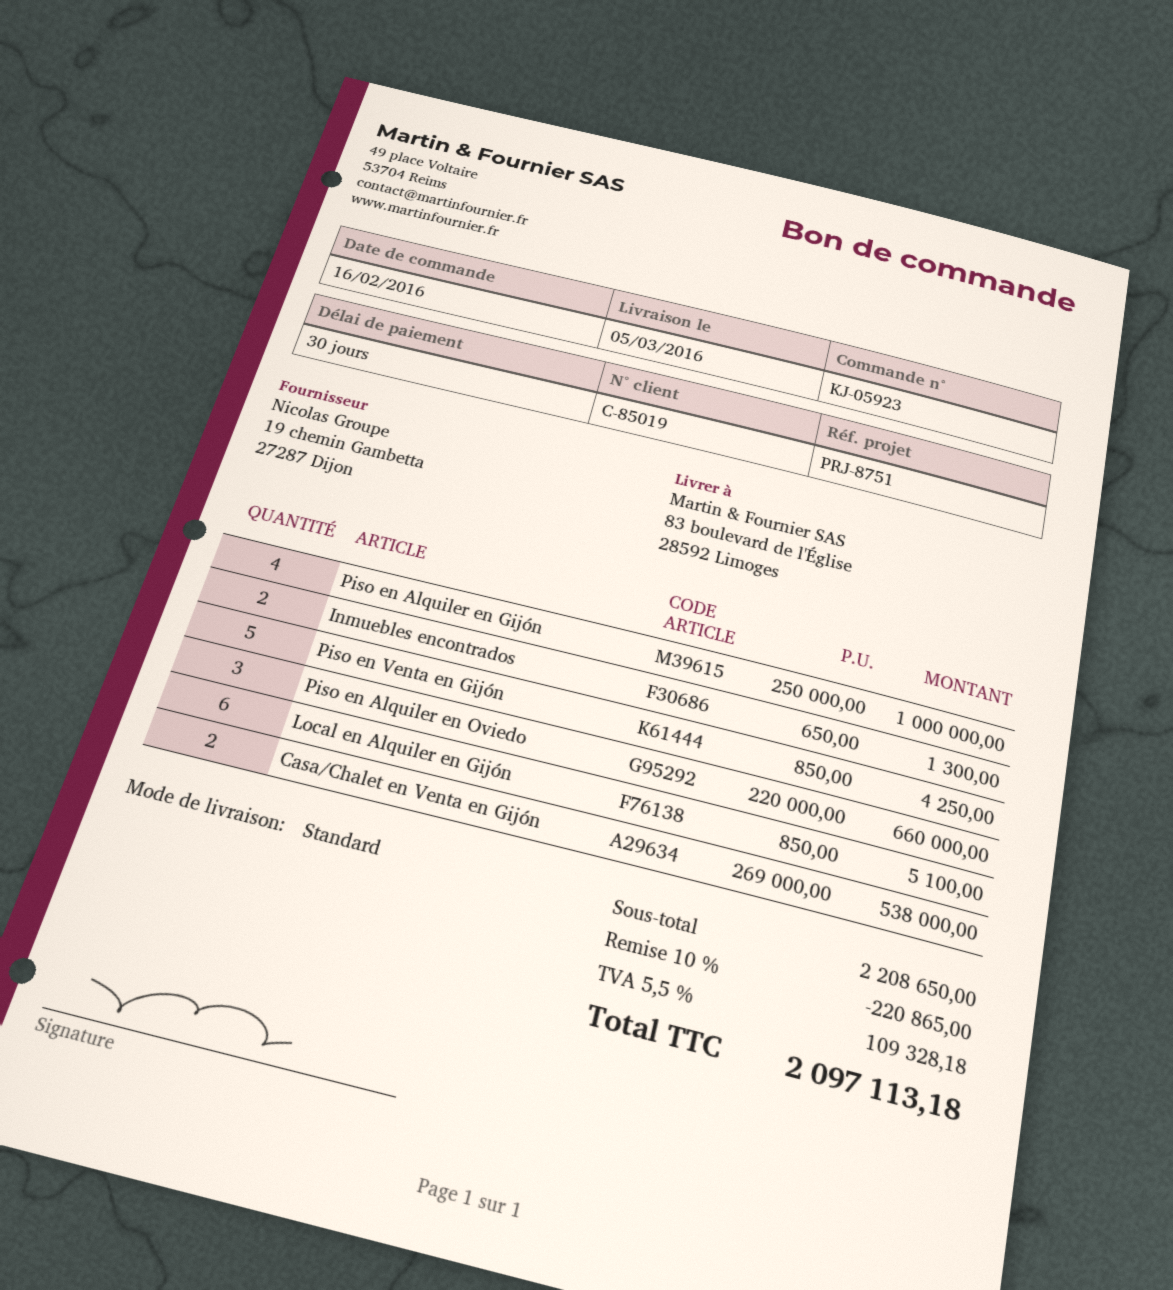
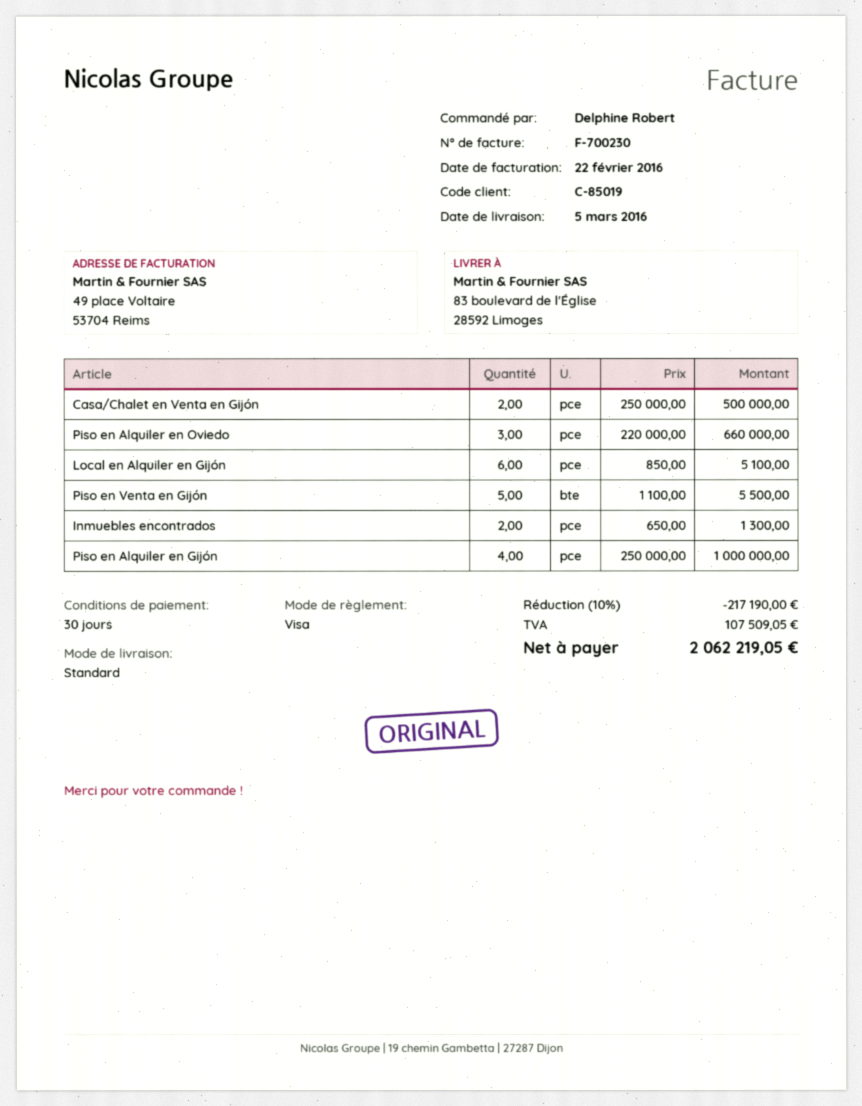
Piso en Venta en Gijón: 5 x 850.00 = 4250.00 -> 5 x 1100.00 = 5500.00
Casa/Chalet en Venta en Gijón: 2 x 269000.00 = 538000.00 -> 2 x 250000.00 = 500000.00
discount: 10% = 220865.00 -> 10% = 217190.00
tax: 109328.18 -> 107509.05
total: 2097113.18 -> 2062219.05

